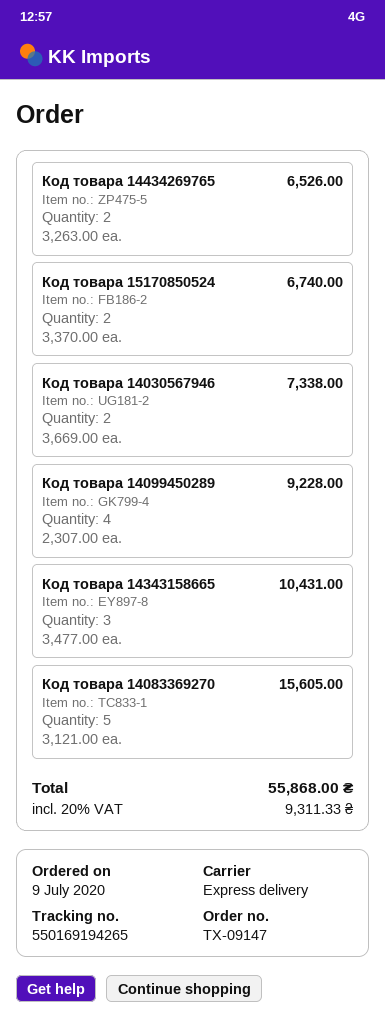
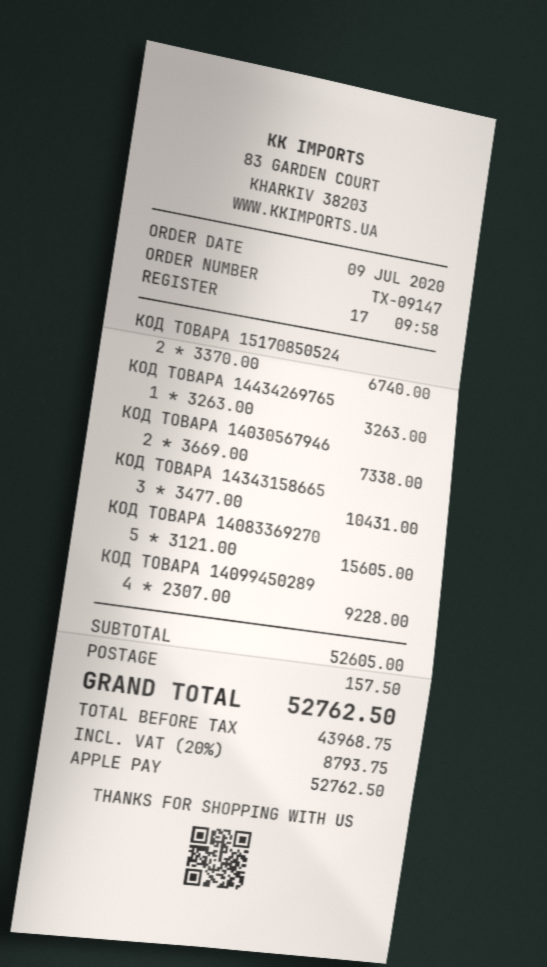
Код товара 14434269765: 2 x 3263.00 = 6526.00 -> 1 x 3263.00 = 3263.00
shipping: none -> 157.50
tax: 20% = 9311.33 -> 20% = 8793.75
total: 55868.00 -> 52762.50

